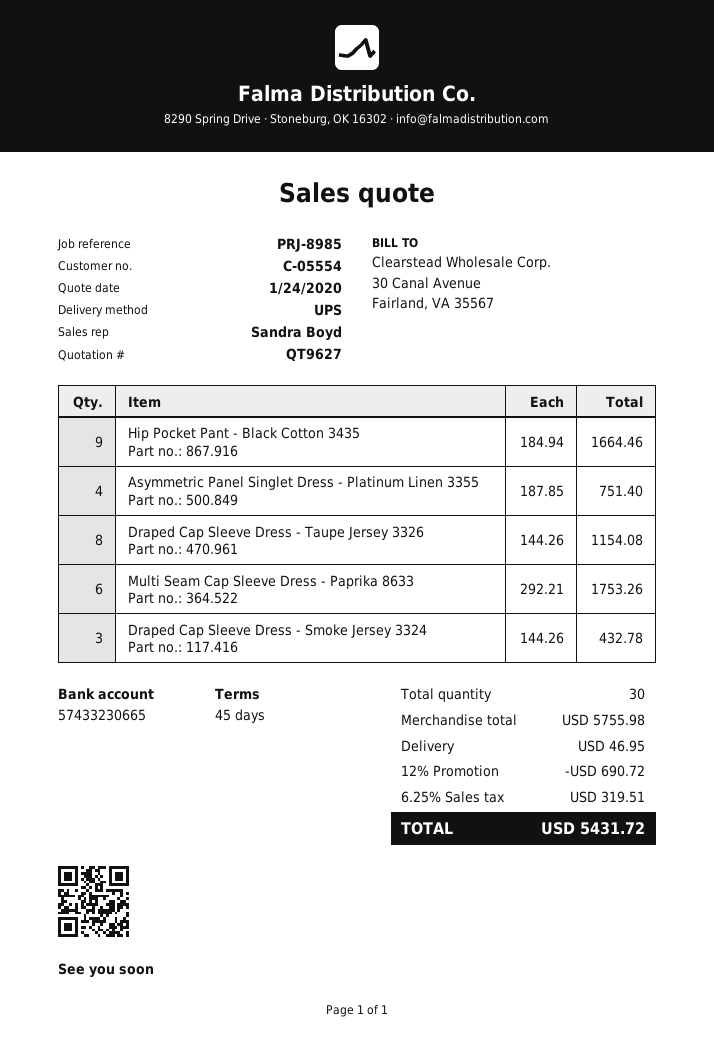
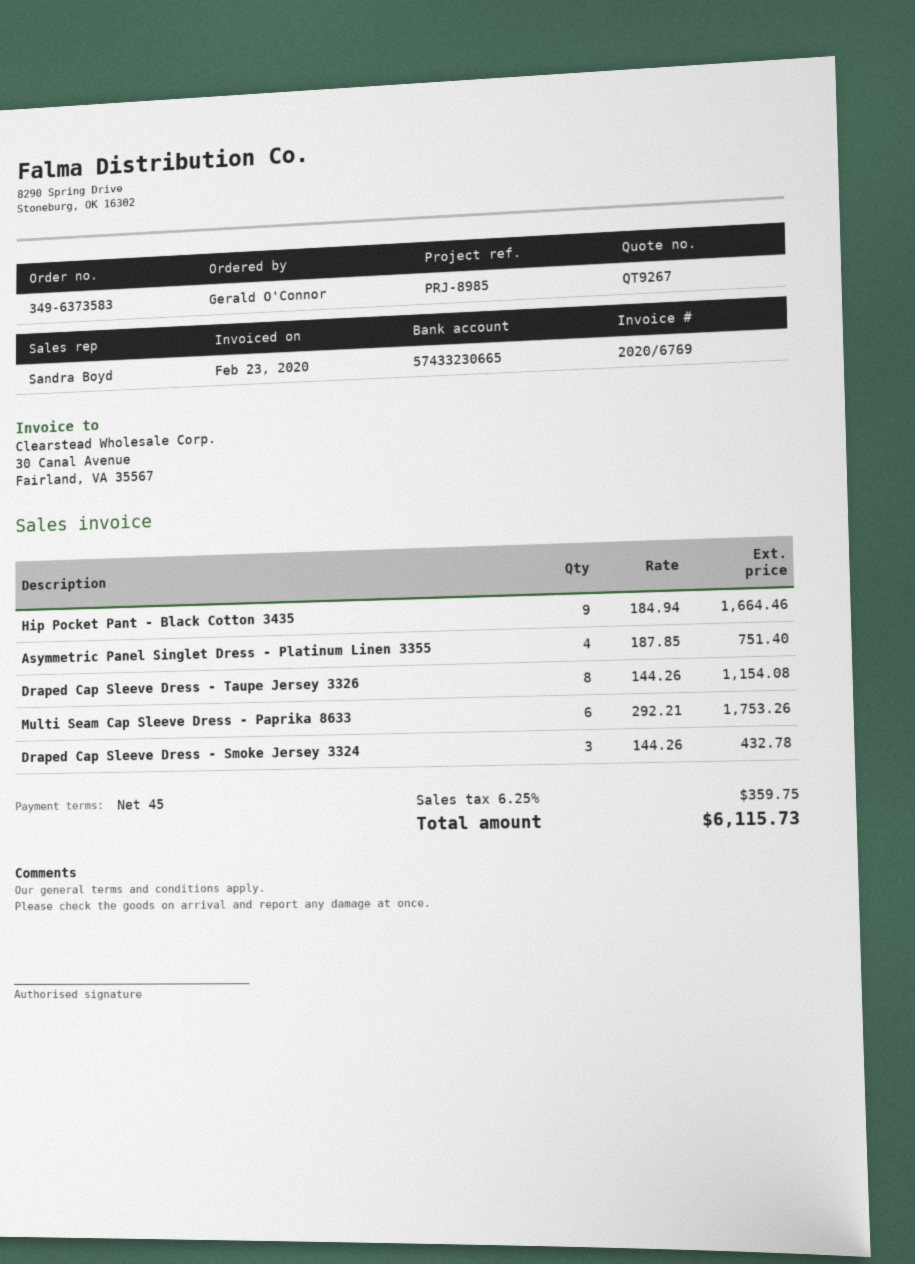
quote number: QT9627 -> QT9267
discount: 12% = 690.72 -> none
shipping: 46.95 -> none
tax: 6.25% = 319.51 -> 6.25% = 359.75
total: 5431.72 -> 6115.73

